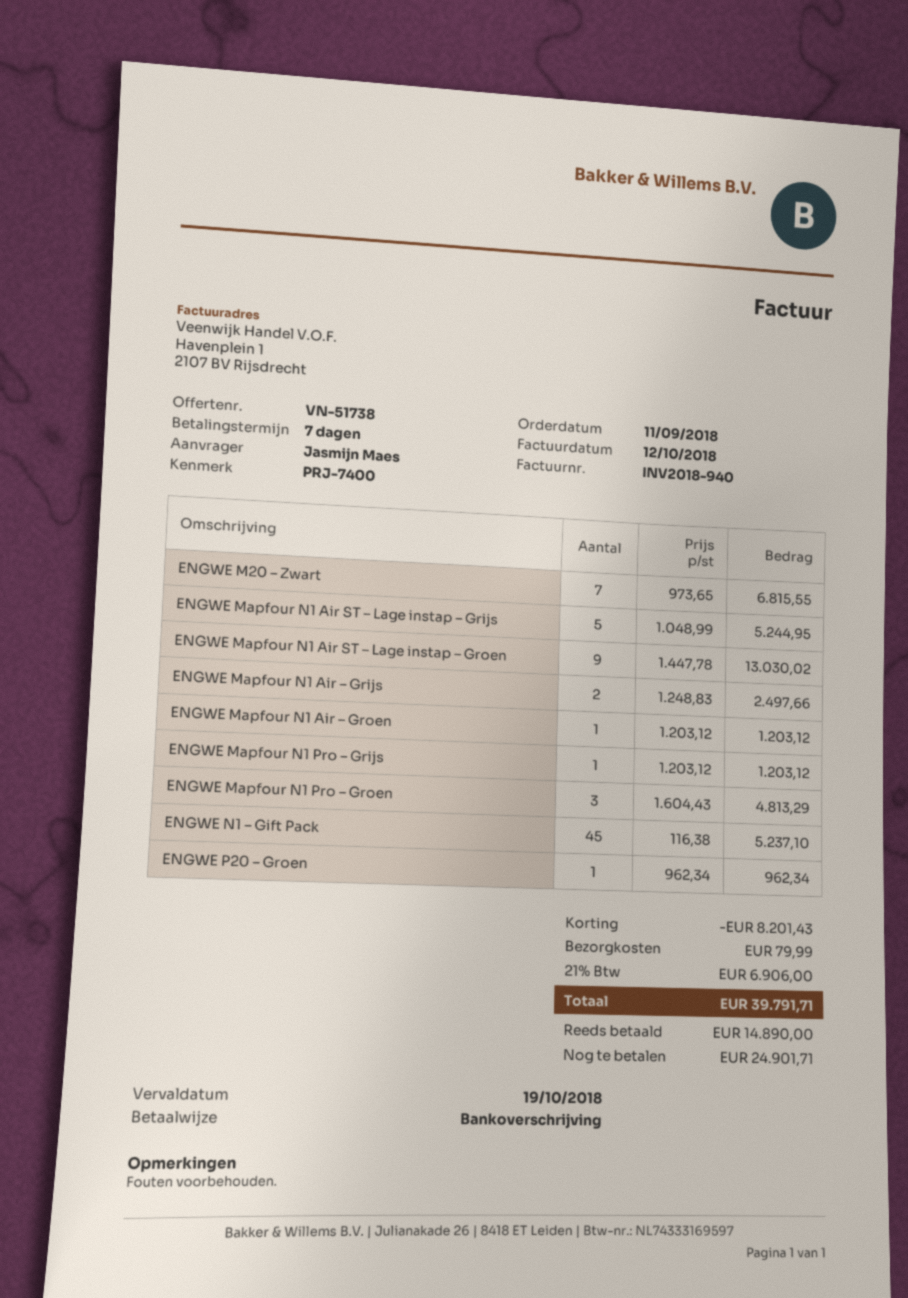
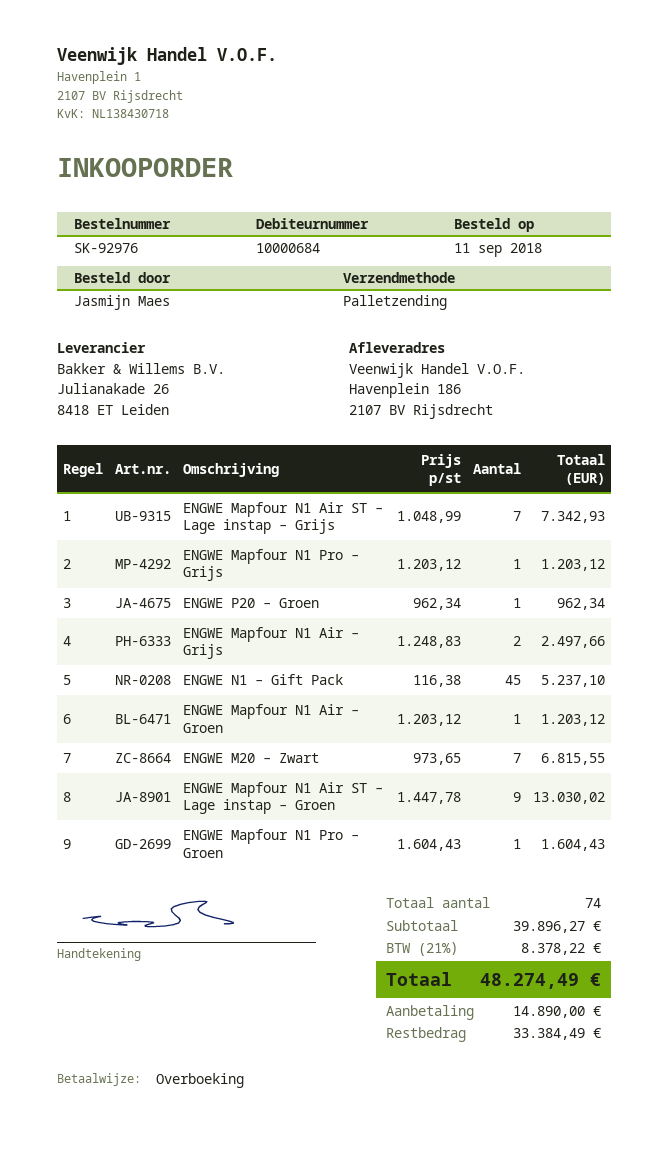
ENGWE Mapfour N1 Air ST – Lage instap – Grijs: 5 x 1048.99 = 5244.95 -> 7 x 1048.99 = 7342.93
ENGWE Mapfour N1 Pro – Groen: 3 x 1604.43 = 4813.29 -> 1 x 1604.43 = 1604.43
discount: 8201.43 -> none
shipping: 79.99 -> none
tax: 21% = 6906.00 -> 21% = 8378.22
total: 39791.71 -> 48274.49
balance: 24901.71 -> 33384.49

